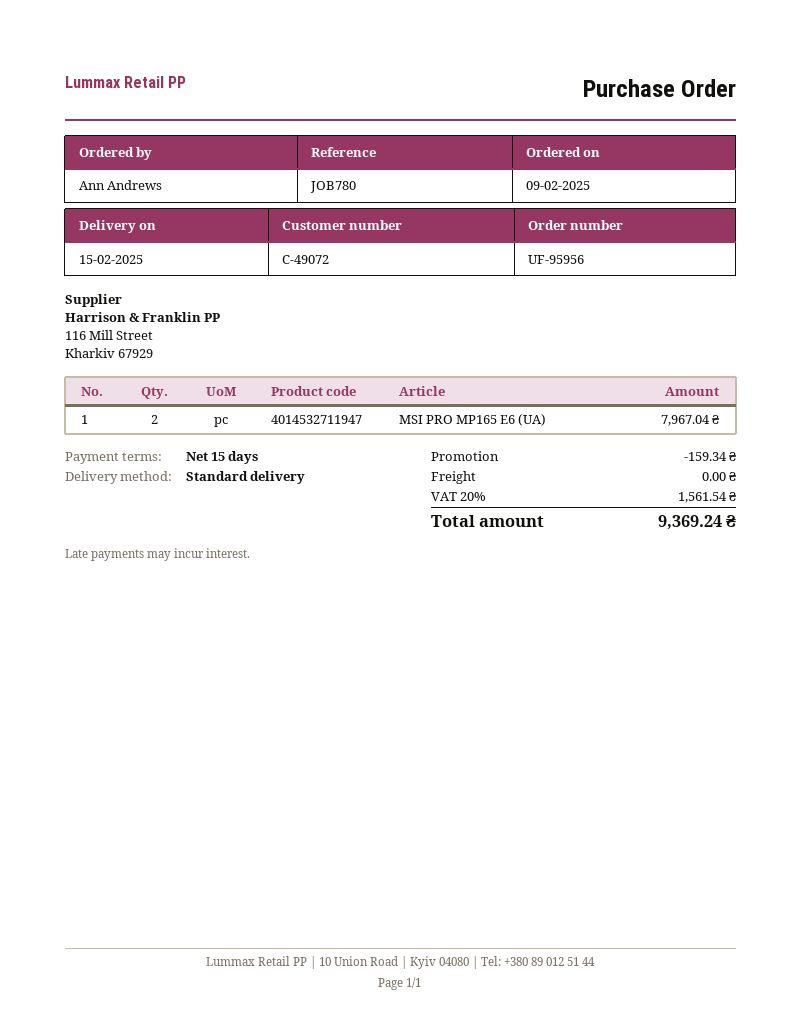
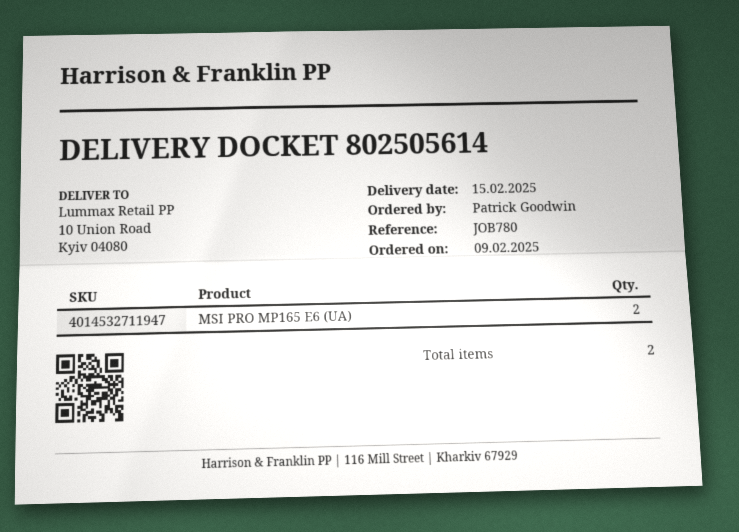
ordered by: Ann Andrews -> Patrick Goodwin

